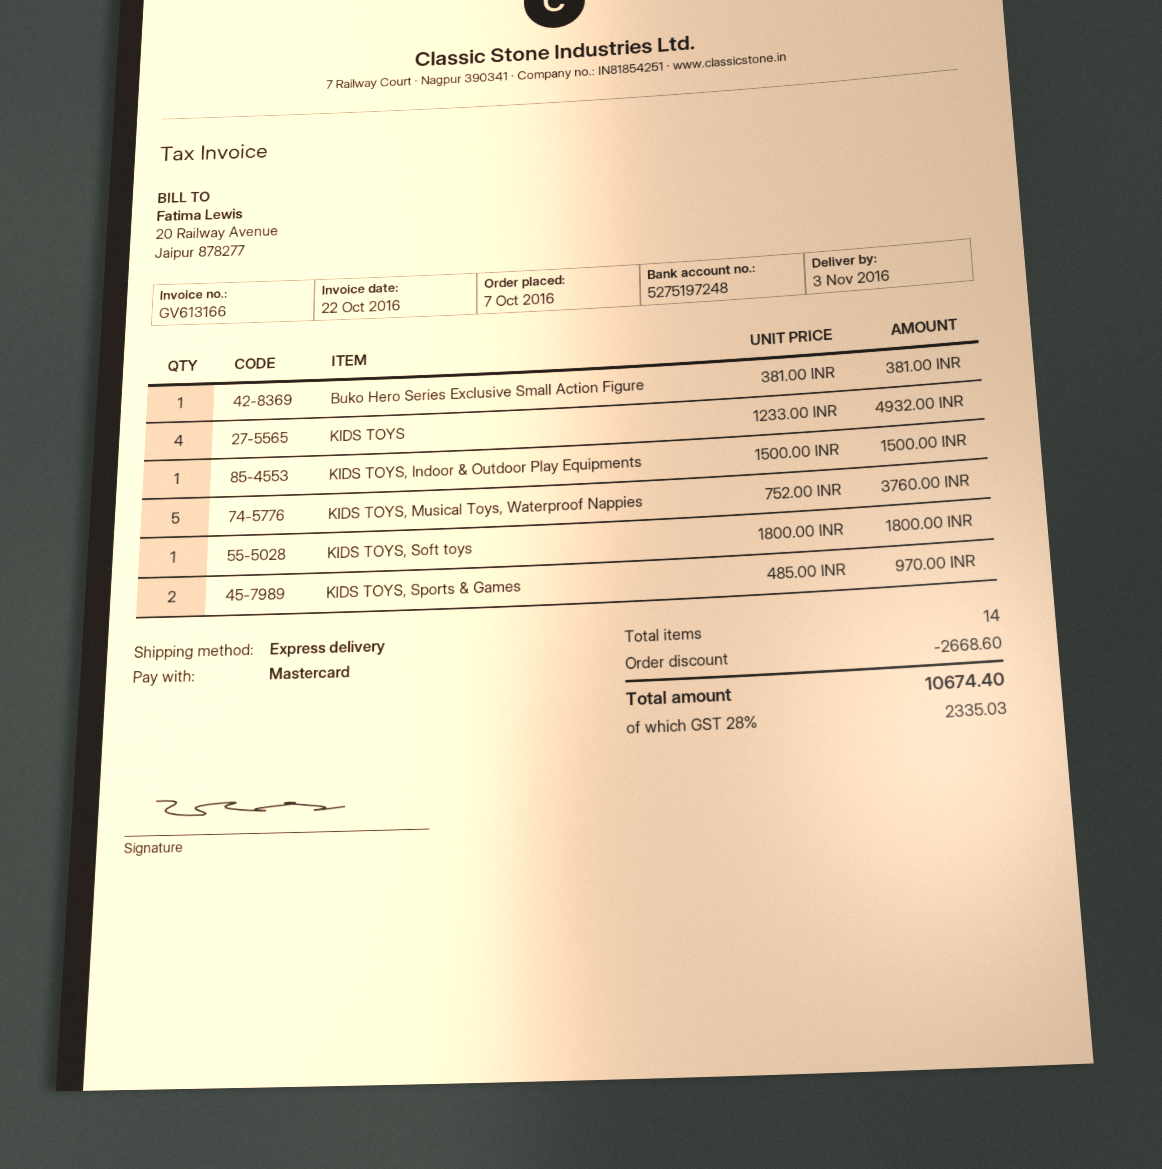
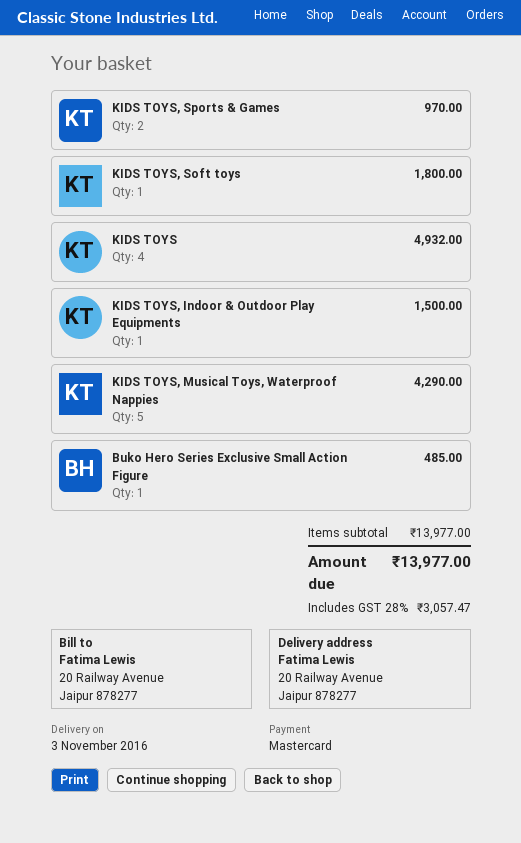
Buko Hero Series Exclusive Small Action Figure: 1 for 381.00 -> 1 for 485.00
KIDS TOYS, Musical Toys, Waterproof Nappies: 5 for 3760.00 -> 5 for 4290.00
discount: 2668.60 -> none
tax: 28% = 2335.03 -> 28% = 3057.47
total: 10674.40 -> 13977.00

